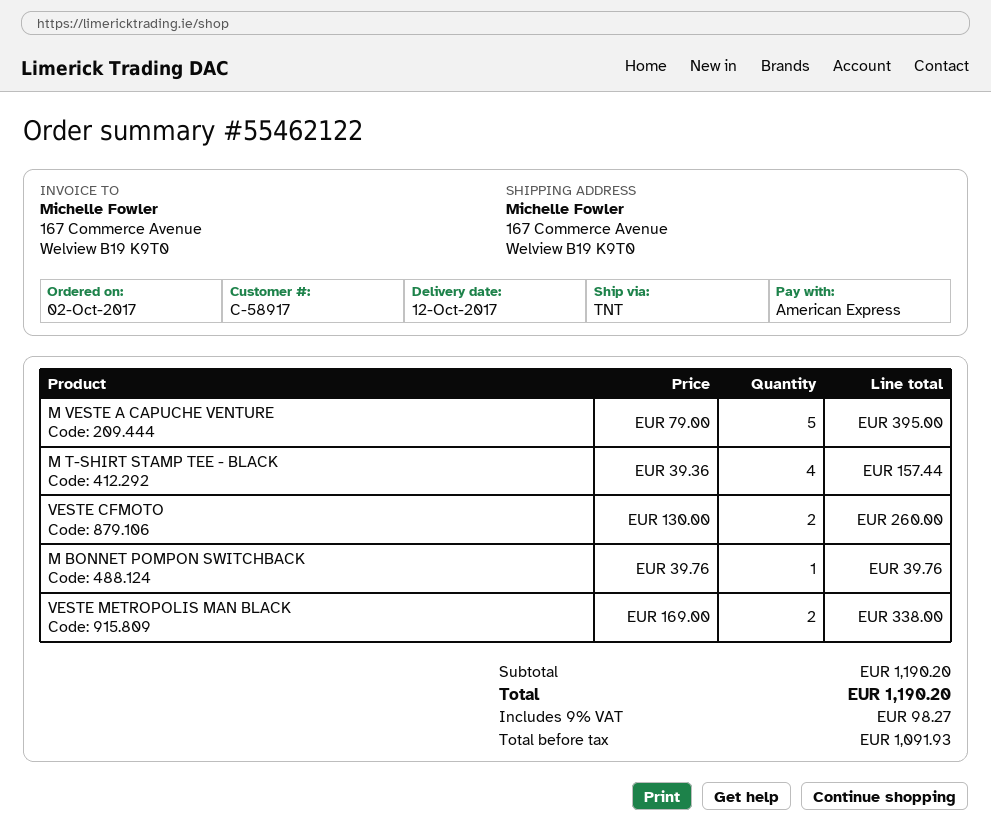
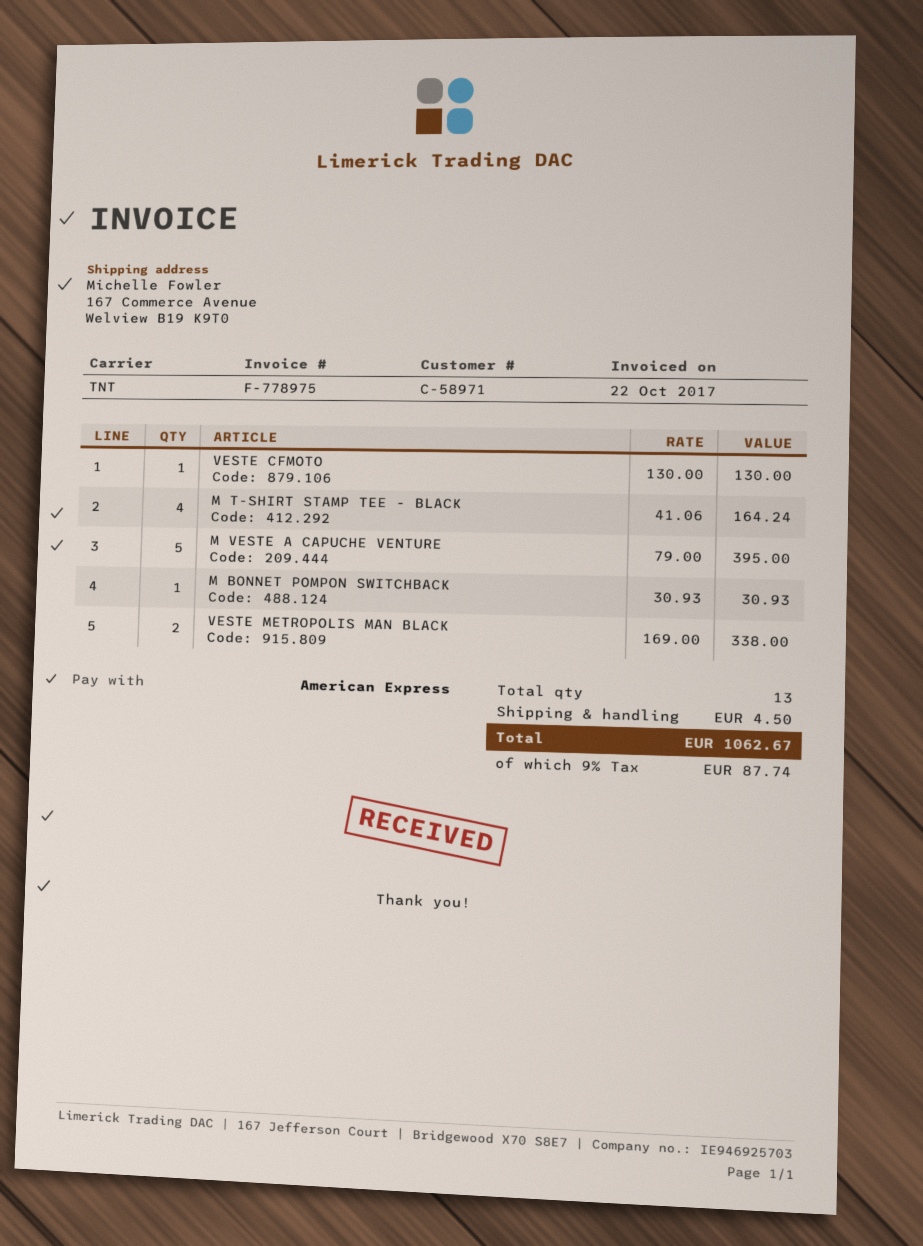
customer number: C-58917 -> C-58971
M T-SHIRT STAMP TEE - BLACK: 4 x 39.36 = 157.44 -> 4 x 41.06 = 164.24
VESTE CFMOTO: 2 x 130.00 = 260.00 -> 1 x 130.00 = 130.00
M BONNET POMPON SWITCHBACK: 1 x 39.76 = 39.76 -> 1 x 30.93 = 30.93
shipping: none -> 4.50
tax: 9% = 98.27 -> 9% = 87.74
total: 1190.20 -> 1062.67

